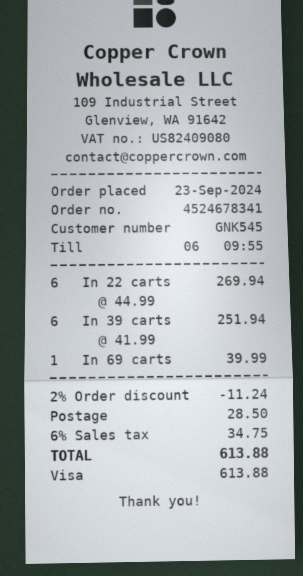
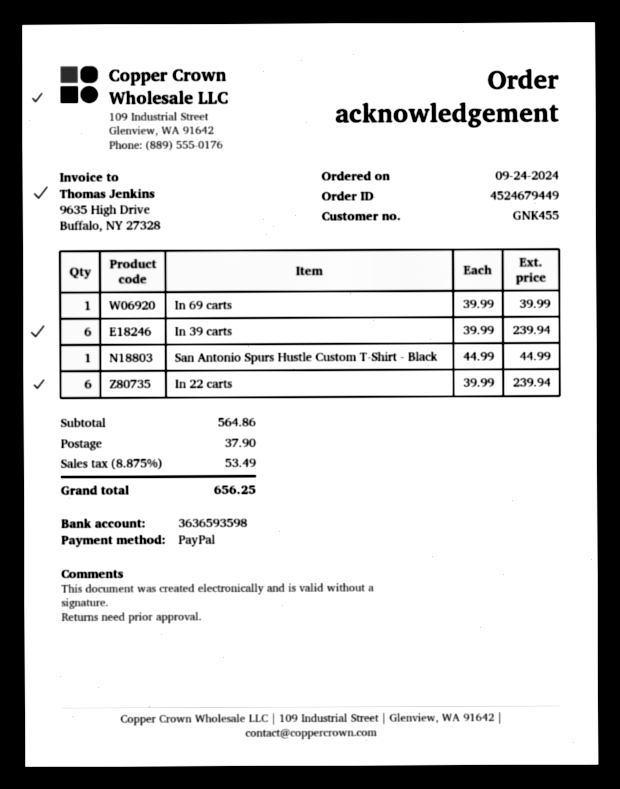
order number: 4524678341 -> 4524679449
order date: 2024-09-23 -> 2024-09-24
customer number: GNK545 -> GNK455
payment method: Visa -> PayPal
In 22 carts: 6 x 44.99 = 269.94 -> 6 x 39.99 = 239.94
In 39 carts: 6 x 41.99 = 251.94 -> 6 x 39.99 = 239.94
San Antonio Spurs Hustle Custom T-Shirt - Black: none -> 1 x 44.99 = 44.99
discount: 2% = 11.24 -> none
shipping: 28.50 -> 37.90
tax: 6% = 34.75 -> 8.875% = 53.49
total: 613.88 -> 656.25

